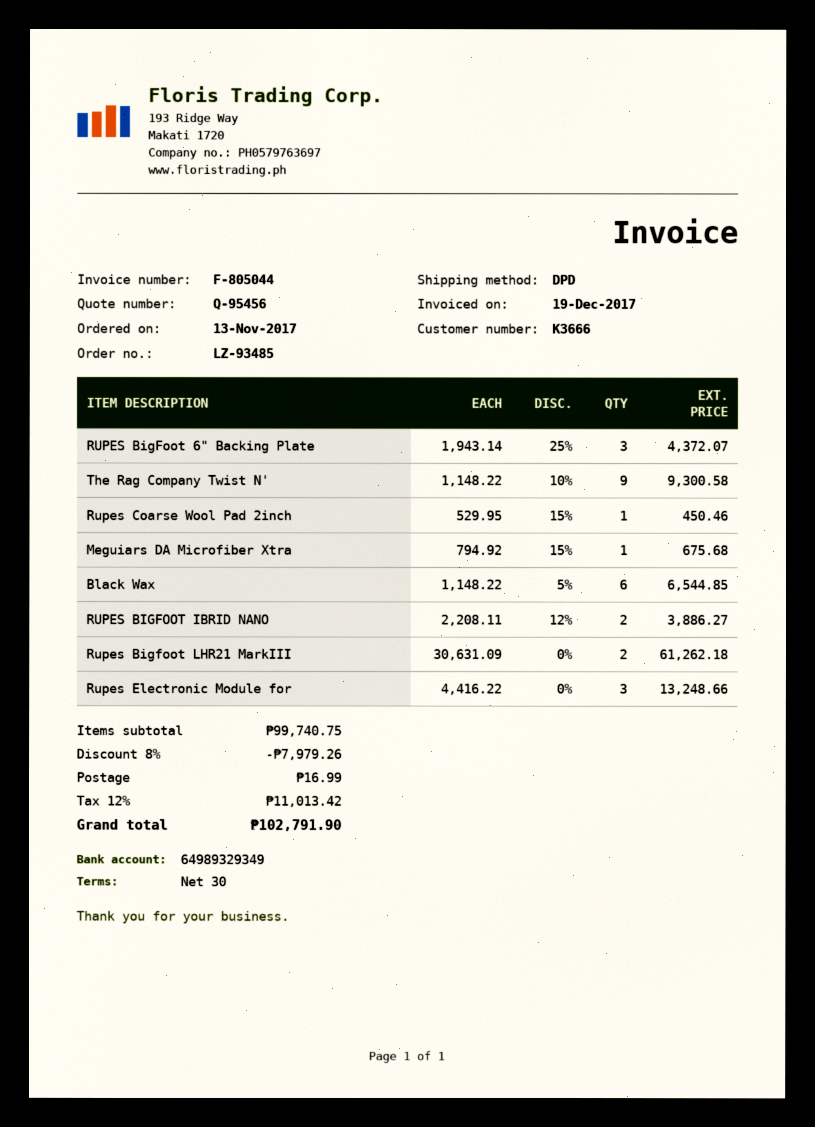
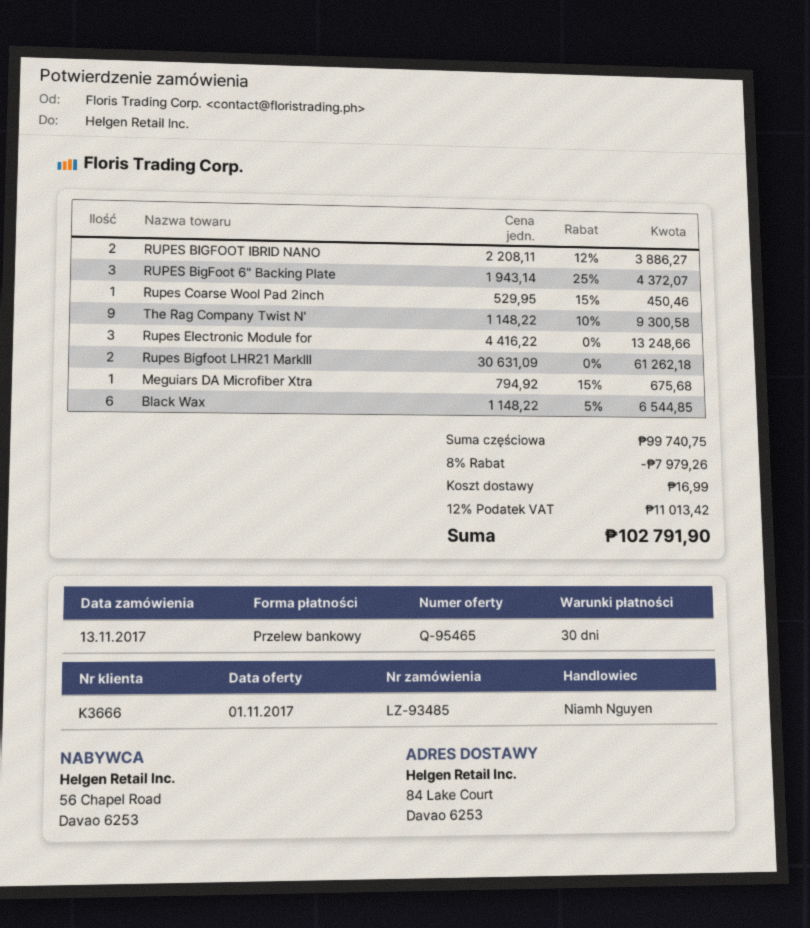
quote number: Q-95456 -> Q-95465

